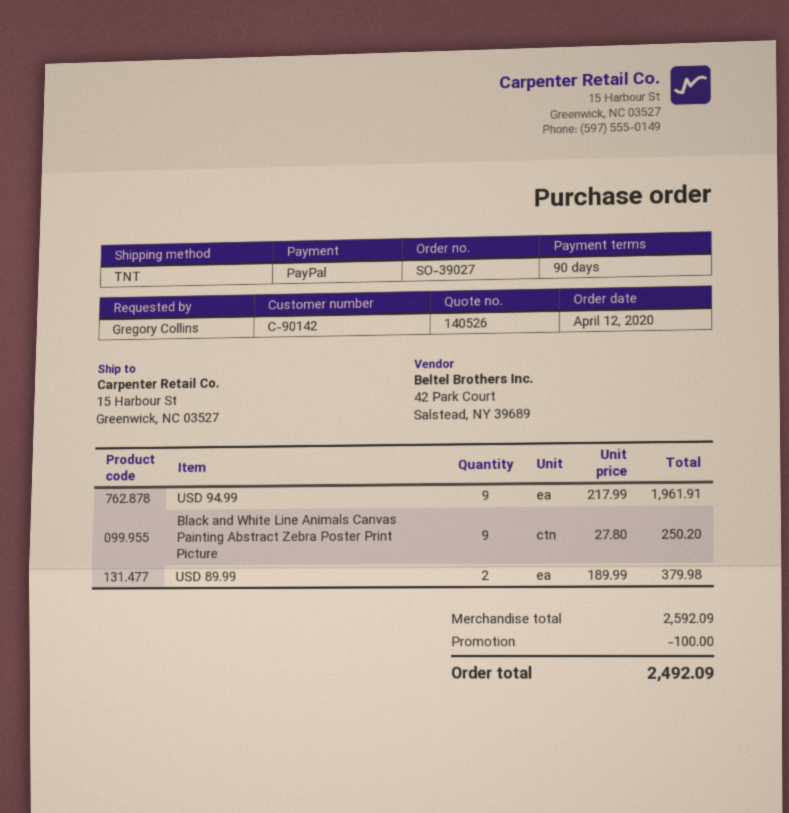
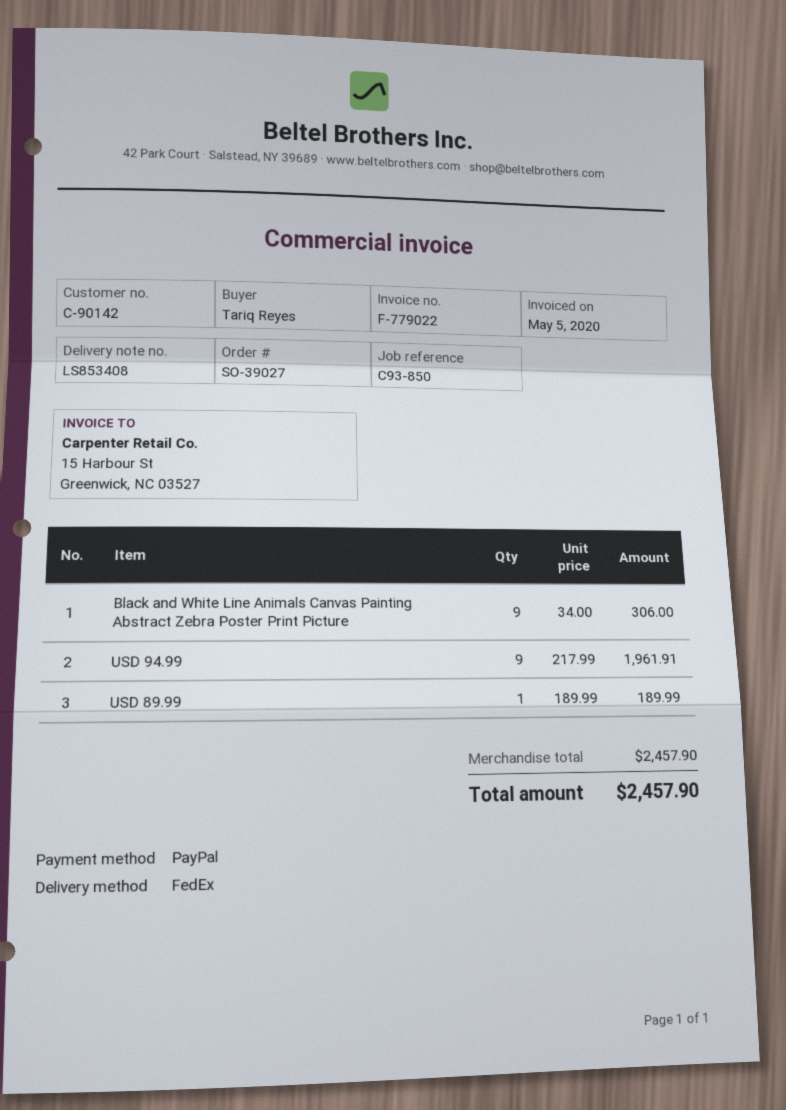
ordered by: Gregory Collins -> Tariq Reyes
shipping method: TNT -> FedEx
Black and White Line Animals Canvas Painting Abstract Zebra Poster Print Picture: 9 x 27.80 = 250.20 -> 9 x 34.00 = 306.00
USD 89.99: 2 x 189.99 = 379.98 -> 1 x 189.99 = 189.99
subtotal: 2592.09 -> 2457.90
discount: 100.00 -> none
total: 2492.09 -> 2457.90

